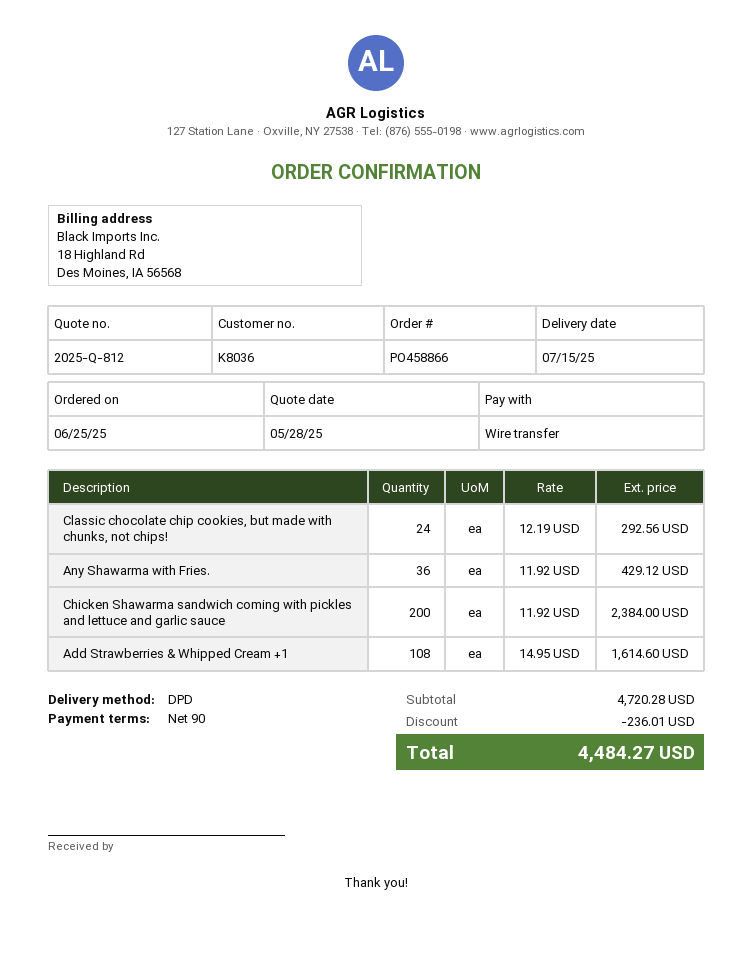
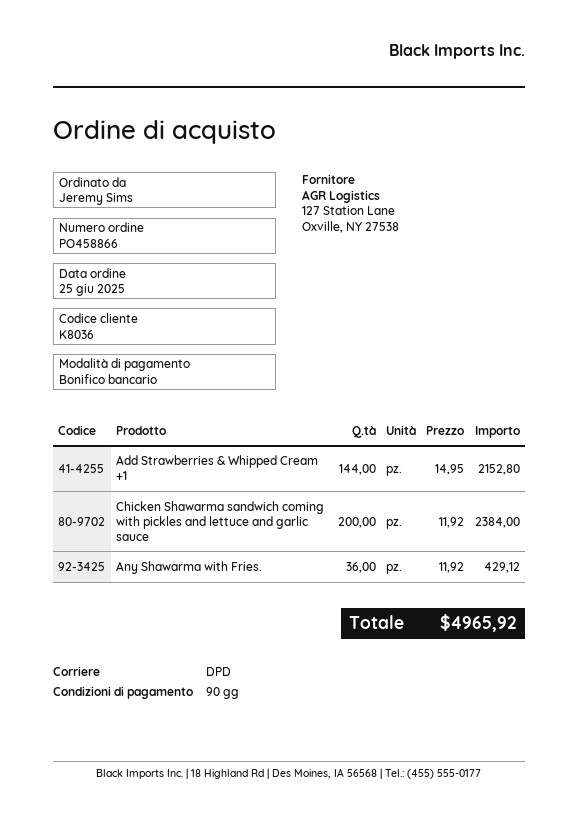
Classic chocolate chip cookies, but made with chunks, not chips!: 24 x 12.19 = 292.56 -> none
Add Strawberries & Whipped Cream +1: 108 x 14.95 = 1614.60 -> 144 x 14.95 = 2152.80
discount: 236.01 -> none
total: 4484.27 -> 4965.92

